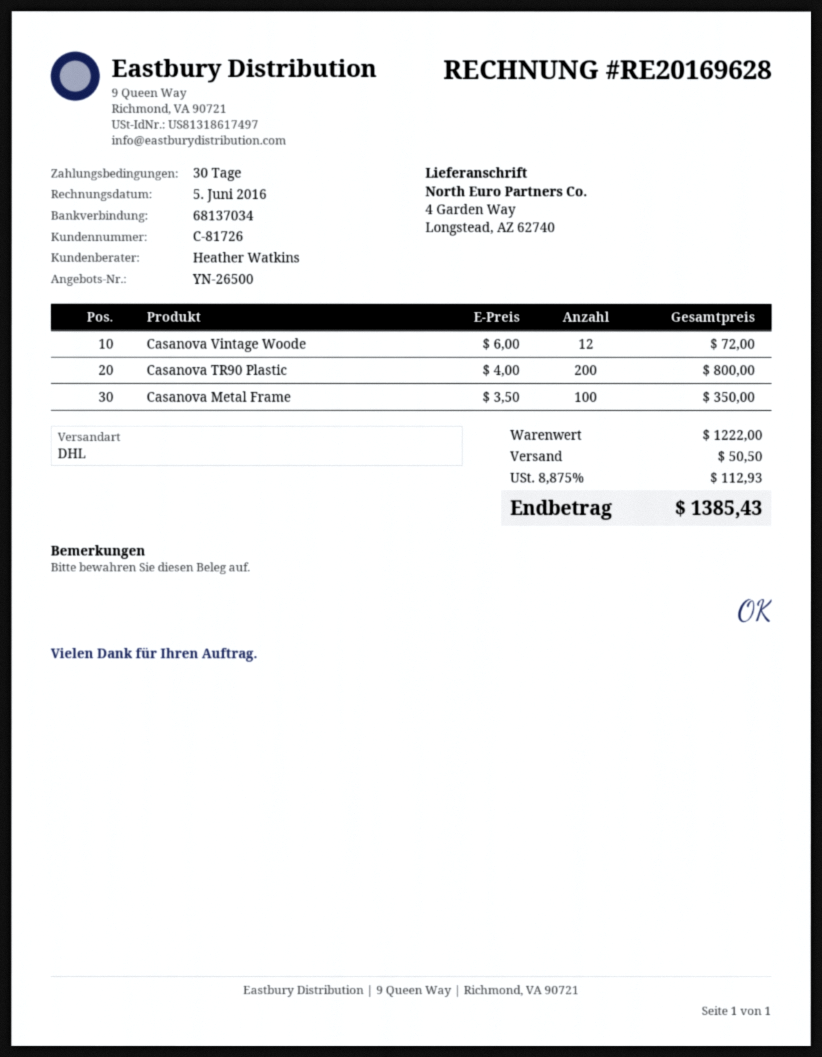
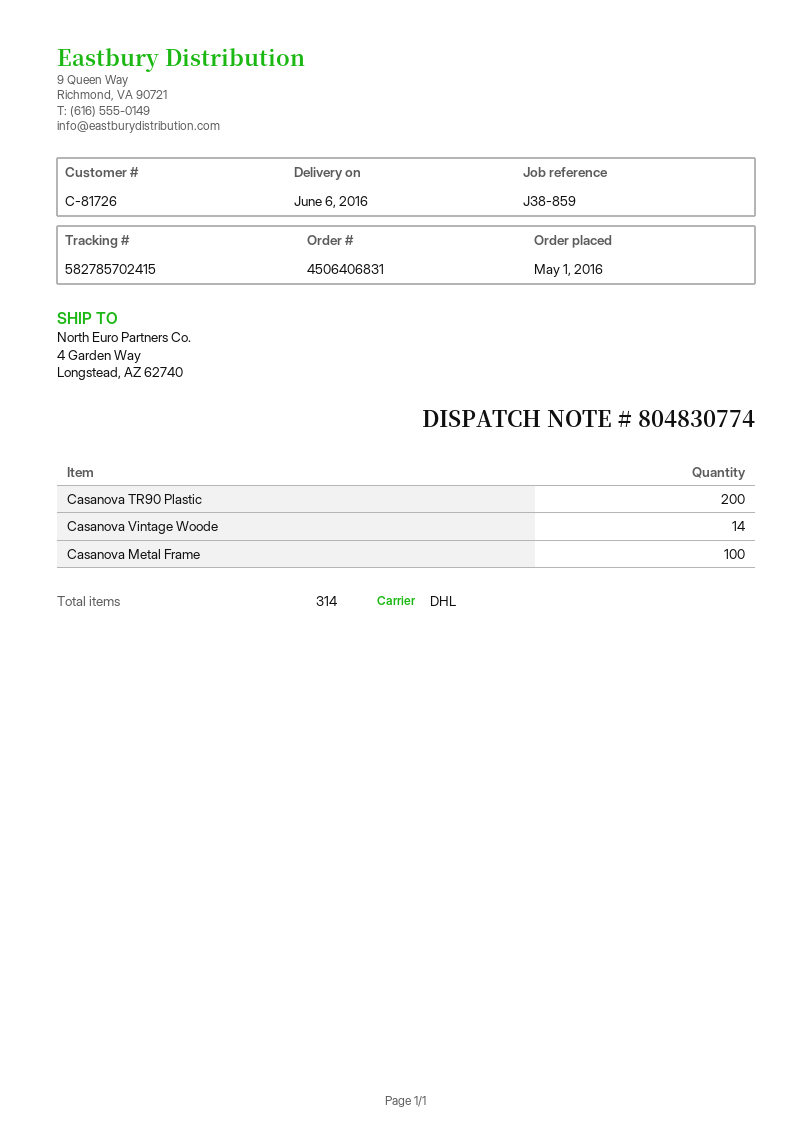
Casanova Vintage Woode: 12 -> 14

